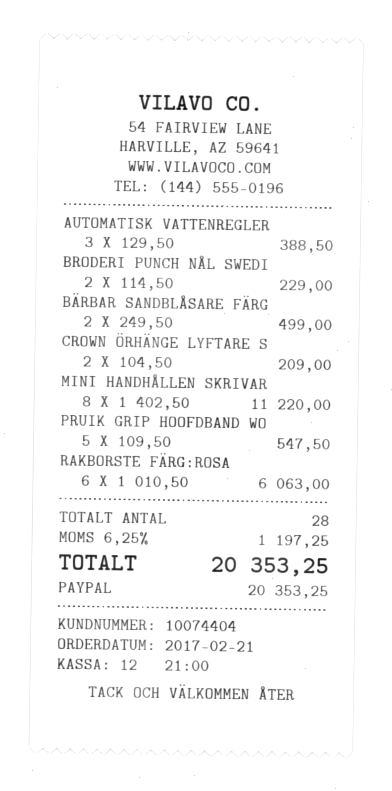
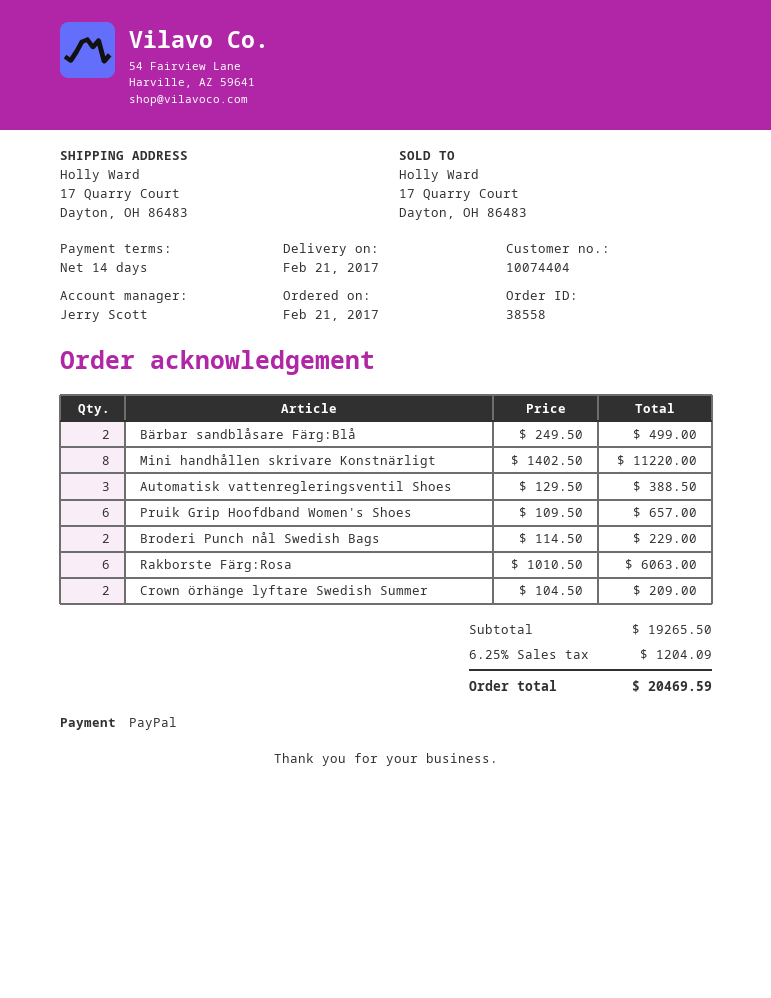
PRUIK GRIP HOOFDBAND WO: 5 x 109.50 = 547.50 -> 6 x 109.50 = 657.00
tax: 6.25% = 1197.25 -> 6.25% = 1204.09
total: 20353.25 -> 20469.59

